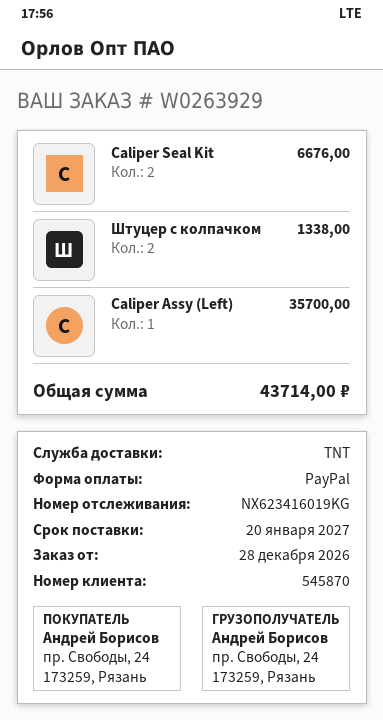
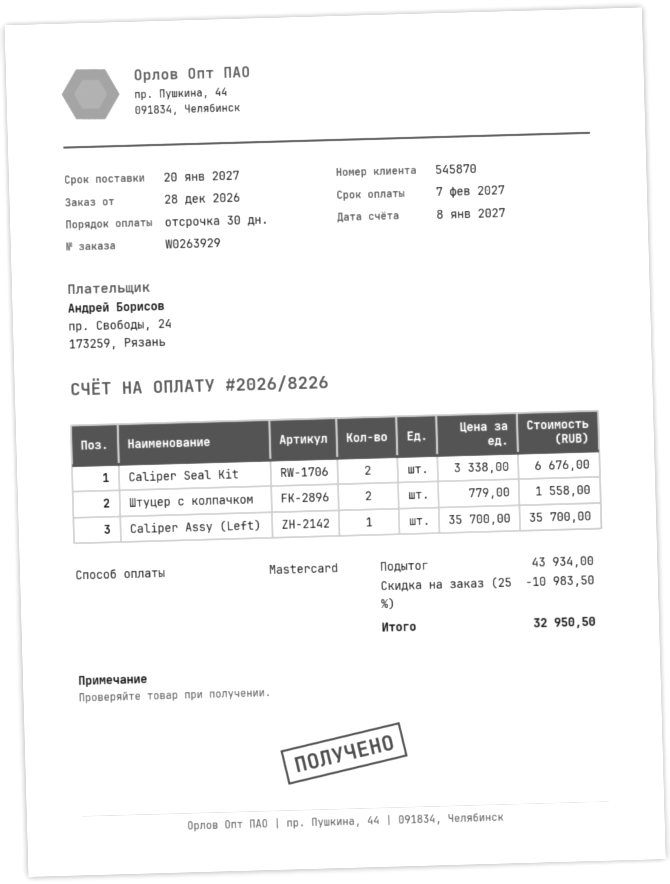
payment method: PayPal -> Mastercard
Штуцер с колпачком: 2 for 1338.00 -> 2 for 1558.00
discount: none -> 25% = 10983.50
total: 43714.00 -> 32950.50

